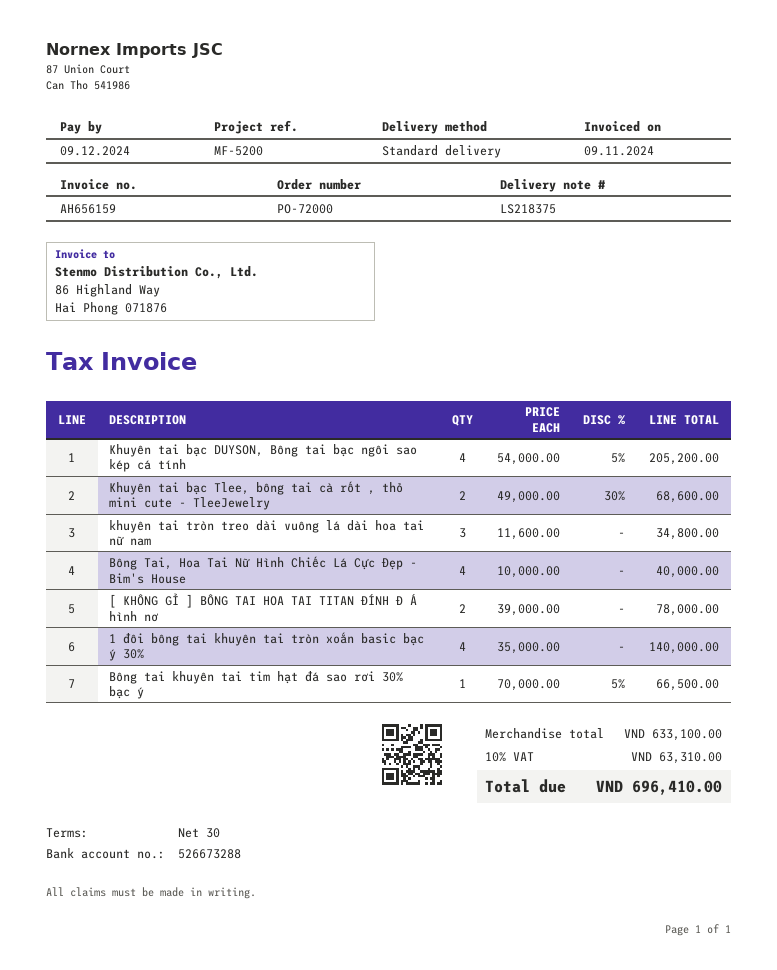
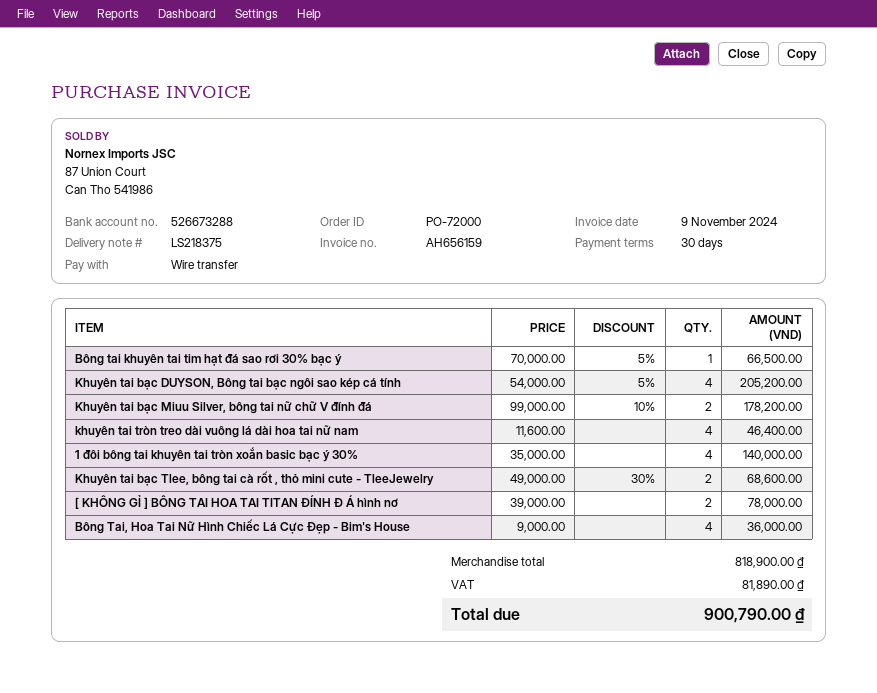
khuyên tai tròn treo dài vuông lá dài hoa tai nữ nam: 3 x 11600.00 = 34800.00 -> 4 x 11600.00 = 46400.00
Bông Tai, Hoa Tai Nữ Hình Chiếc Lá Cực Đẹp - Bim's House: 4 x 10000.00 = 40000.00 -> 4 x 9000.00 = 36000.00
Khuyên tai bạc Miuu Silver, bông tai nữ chữ V đính đá: none -> 2 x 99000.00 - 10% = 178200.00
subtotal: 633100.00 -> 818900.00
tax: 63310.00 -> 81890.00
total: 696410.00 -> 900790.00

